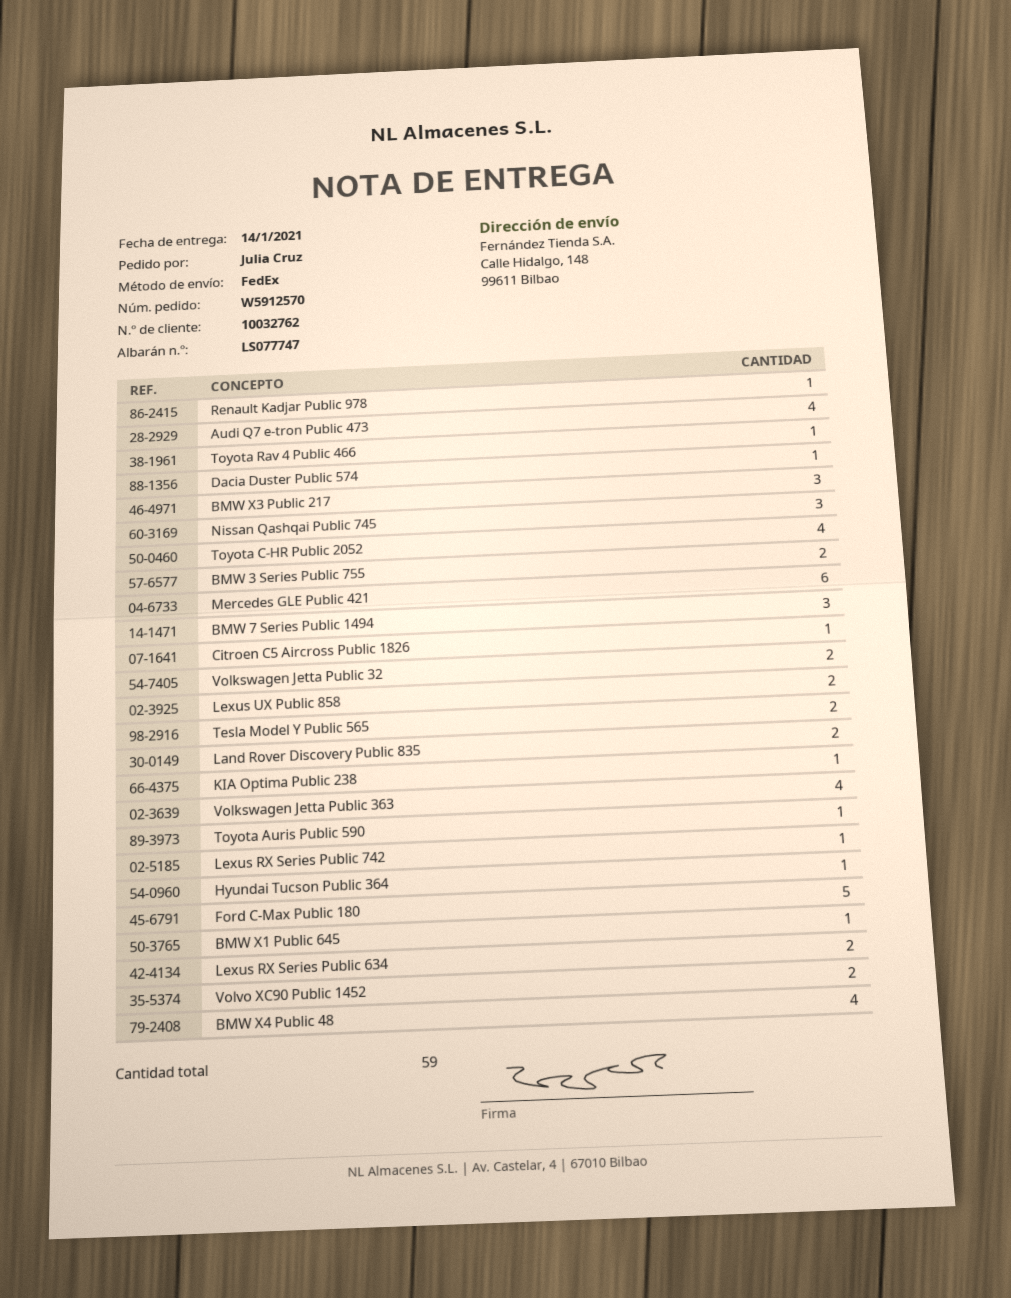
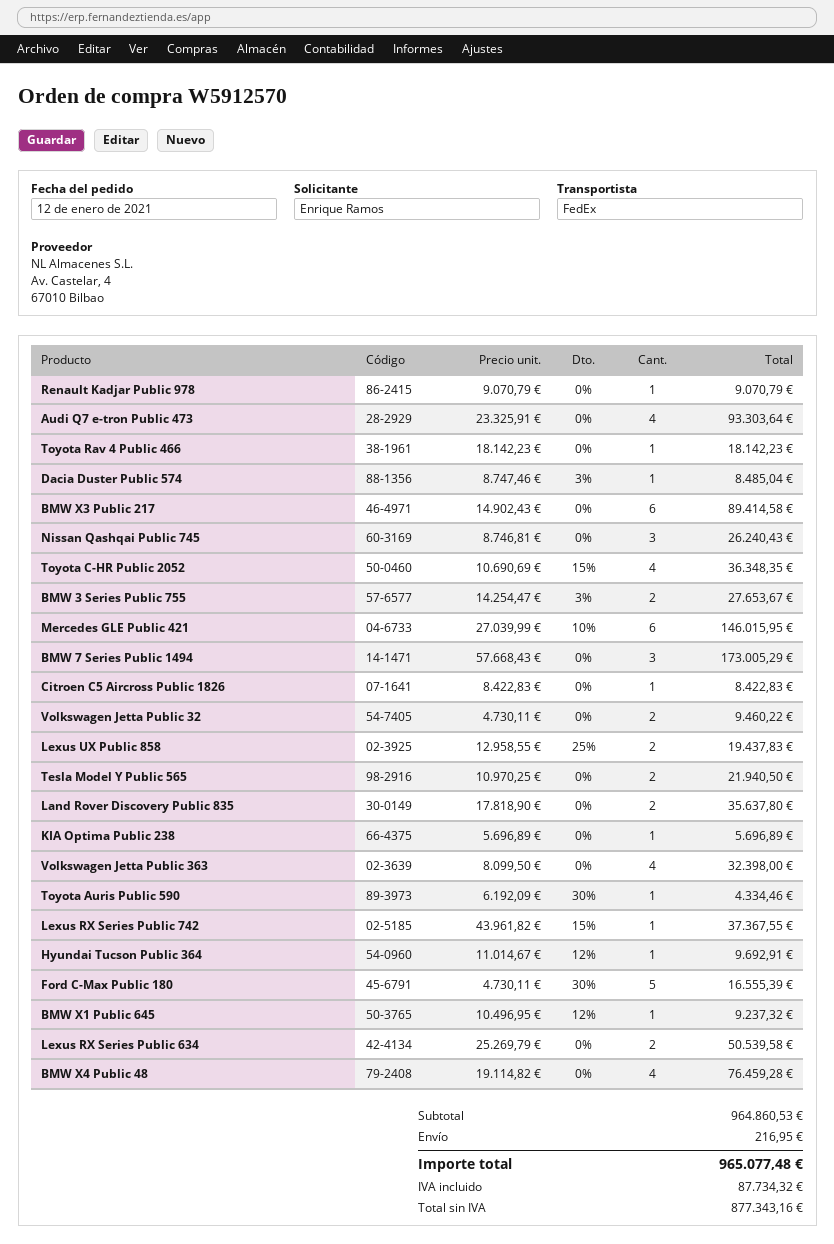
ordered by: Julia Cruz -> Enrique Ramos
BMW X3 Public 217: 3 -> 6
Volvo XC90 Public 1452: 2 -> none

